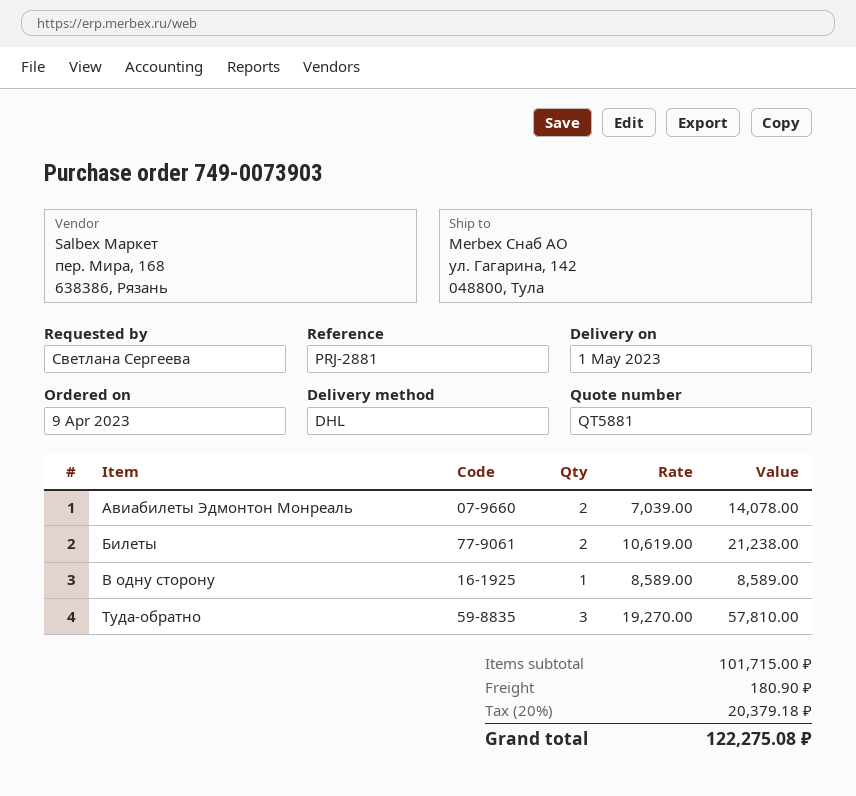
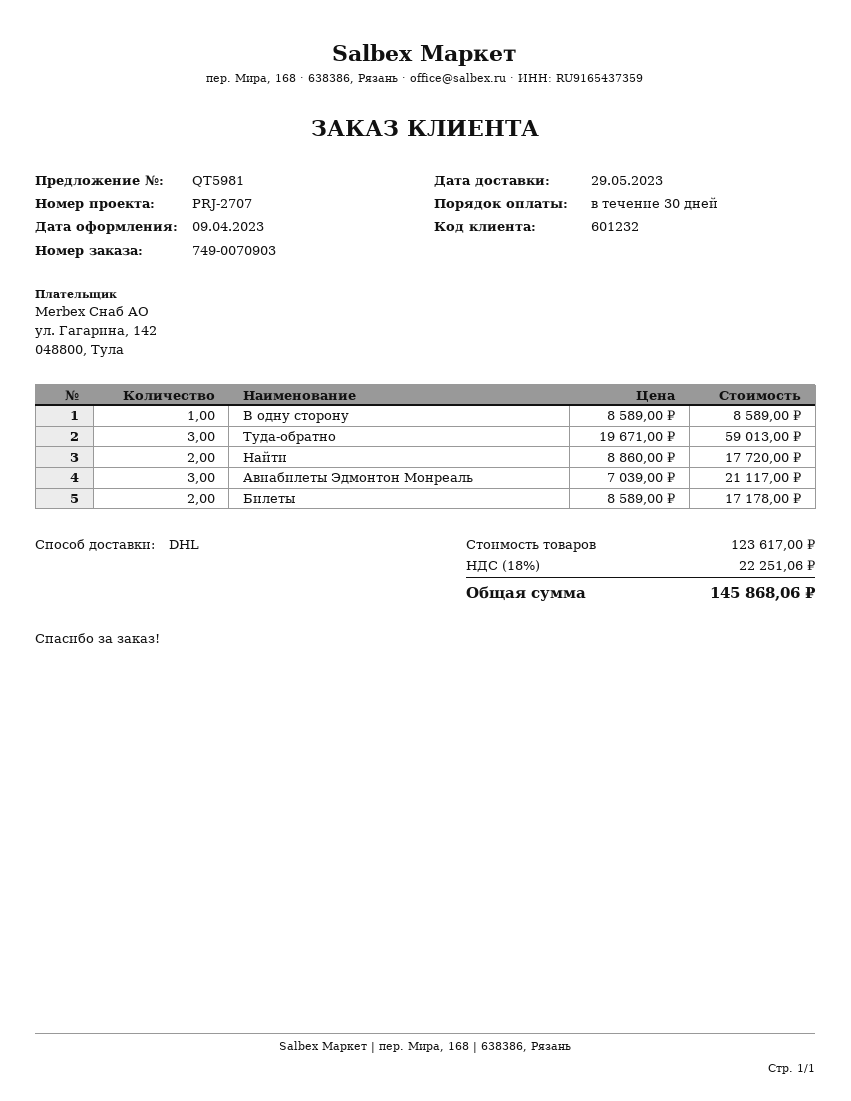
quote number: QT5881 -> QT5981
order number: 749-0073903 -> 749-0070903
delivery date: 2023-05-01 -> 2023-05-29
reference: PRJ-2881 -> PRJ-2707
Авиабилеты Эдмонтон Монреаль: 2 x 7039.00 = 14078.00 -> 3 x 7039.00 = 21117.00
Билеты: 2 x 10619.00 = 21238.00 -> 2 x 8589.00 = 17178.00
Туда-обратно: 3 x 19270.00 = 57810.00 -> 3 x 19671.00 = 59013.00
Найти: none -> 2 x 8860.00 = 17720.00
subtotal: 101715.00 -> 123617.00
shipping: 180.90 -> none
tax: 20% = 20379.18 -> 18% = 22251.06
total: 122275.08 -> 145868.06

